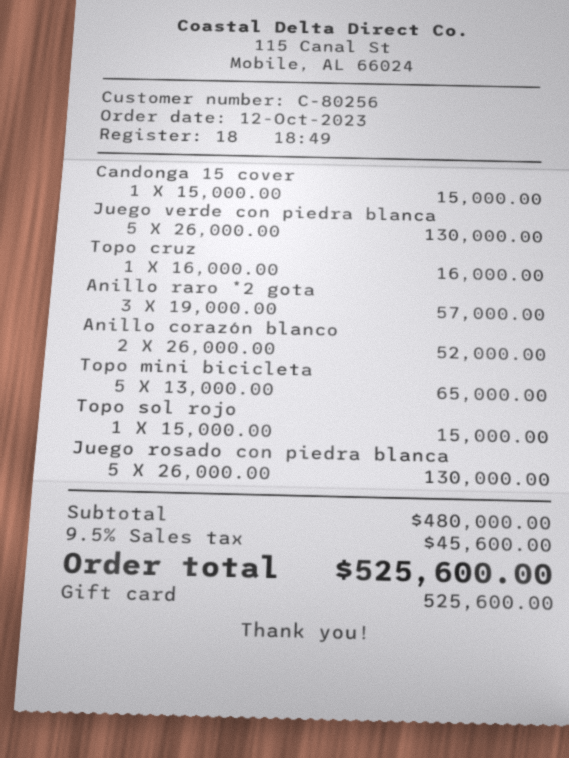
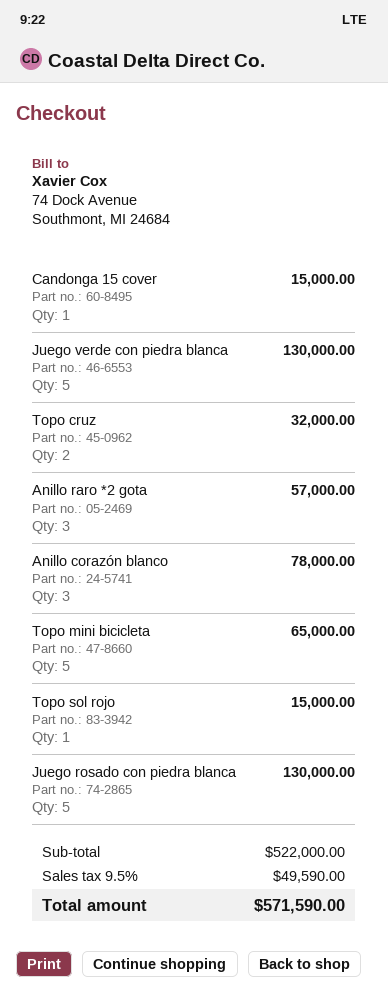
Topo cruz: 1 for 16000.00 -> 2 for 32000.00
Anillo corazón blanco: 2 for 52000.00 -> 3 for 78000.00
subtotal: 480000.00 -> 522000.00
tax: 9.5% = 45600.00 -> 9.5% = 49590.00
total: 525600.00 -> 571590.00

